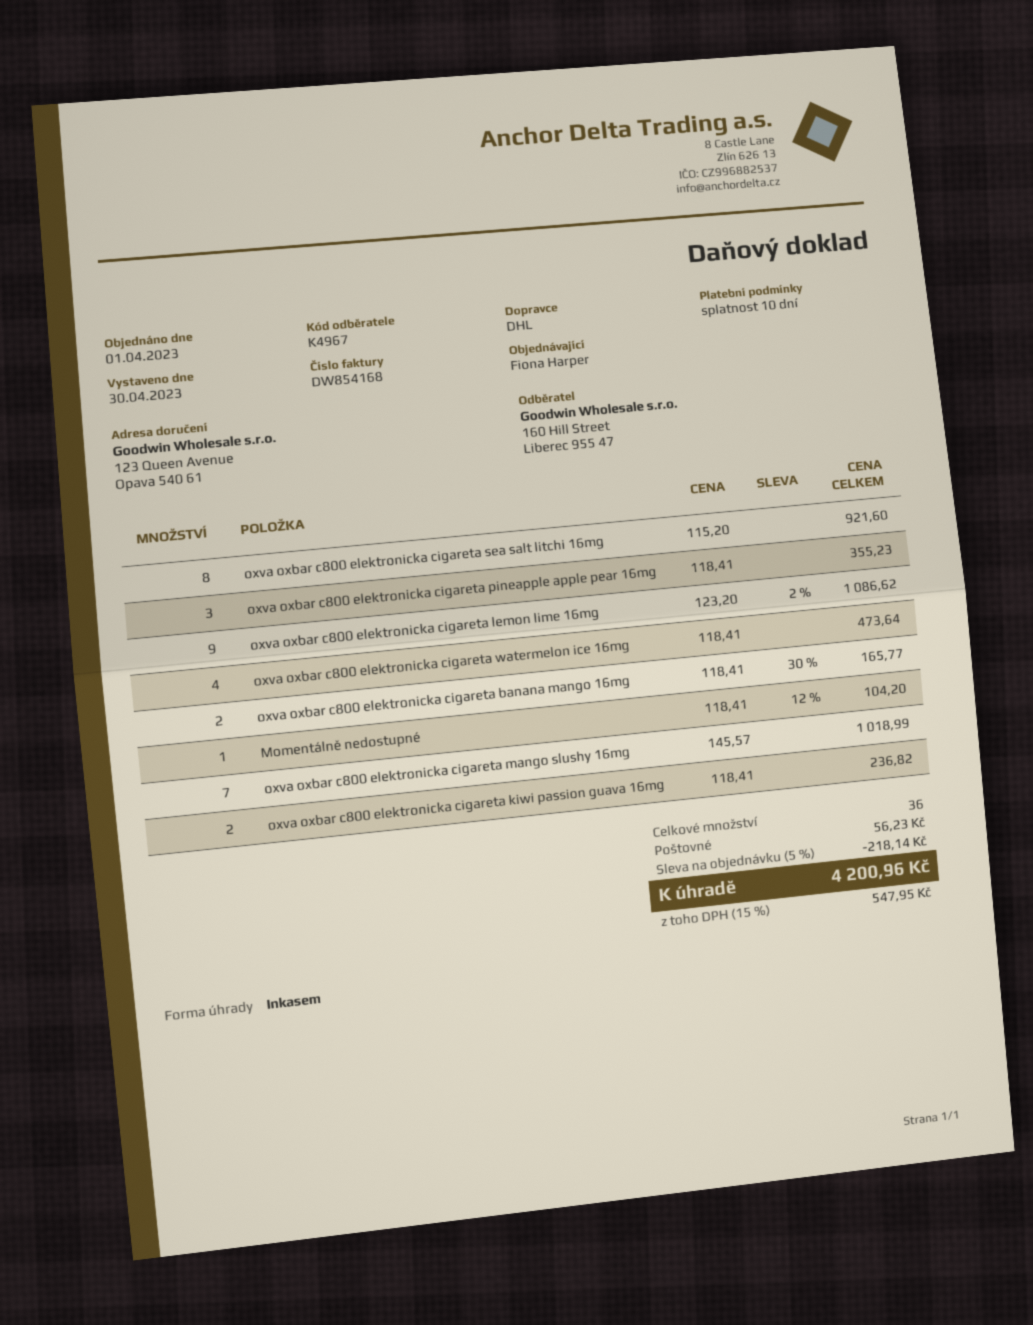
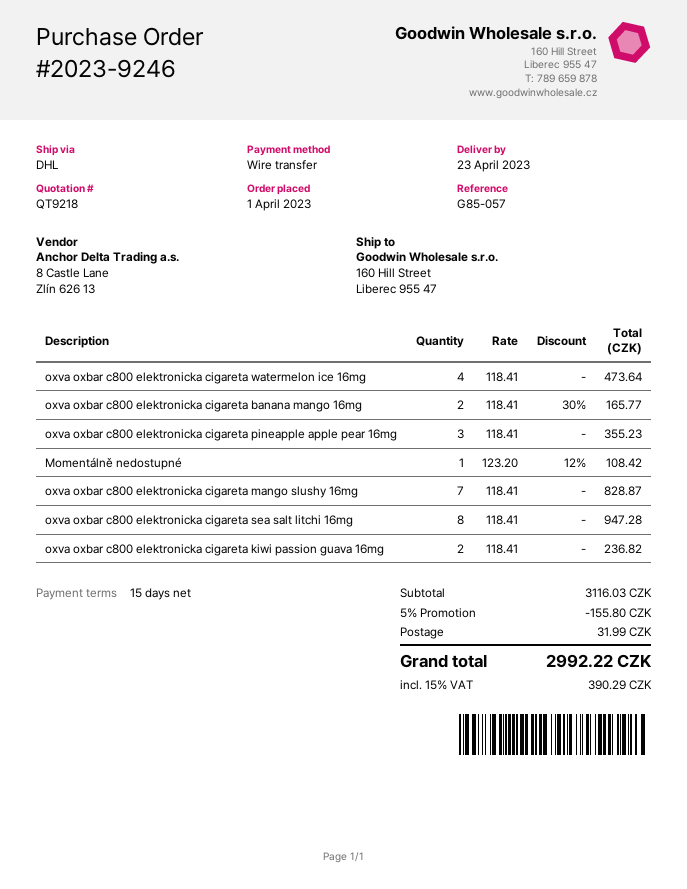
payment terms: 10 days -> 15 days
payment method: direct debit -> bank transfer
ship to: 123 Queen Avenue, Opava 540 61 -> 160 Hill Street, Liberec 955 47
oxva oxbar c800 elektronicka cigareta sea salt litchi 16mg: 8 x 115.20 = 921.60 -> 8 x 118.41 = 947.28
oxva oxbar c800 elektronicka cigareta lemon lime 16mg: 9 x 123.20 - 2% = 1086.62 -> none
Momentálně nedostupné: 1 x 118.41 - 12% = 104.20 -> 1 x 123.20 - 12% = 108.42
oxva oxbar c800 elektronicka cigareta mango slushy 16mg: 7 x 145.57 = 1018.99 -> 7 x 118.41 = 828.87
discount: 5% = 218.14 -> 5% = 155.80
shipping: 56.23 -> 31.99
tax: 15% = 547.95 -> 15% = 390.29
total: 4200.96 -> 2992.22

